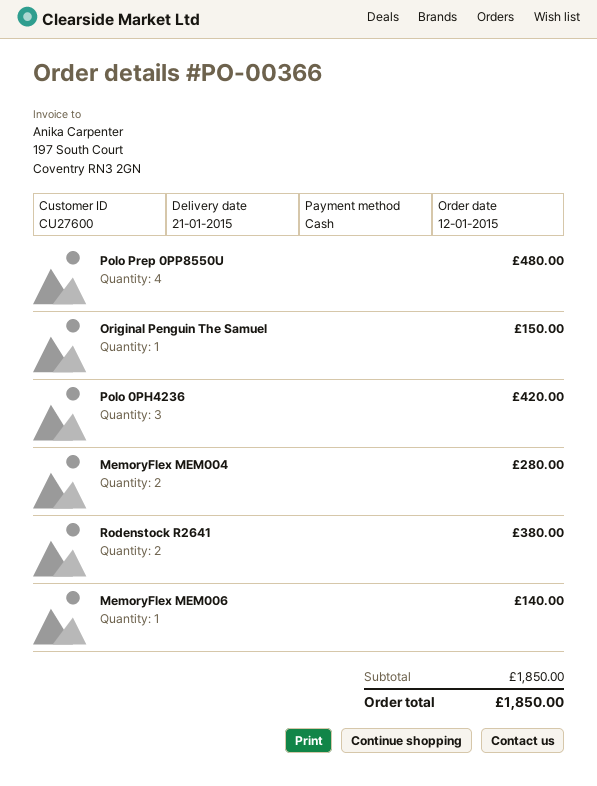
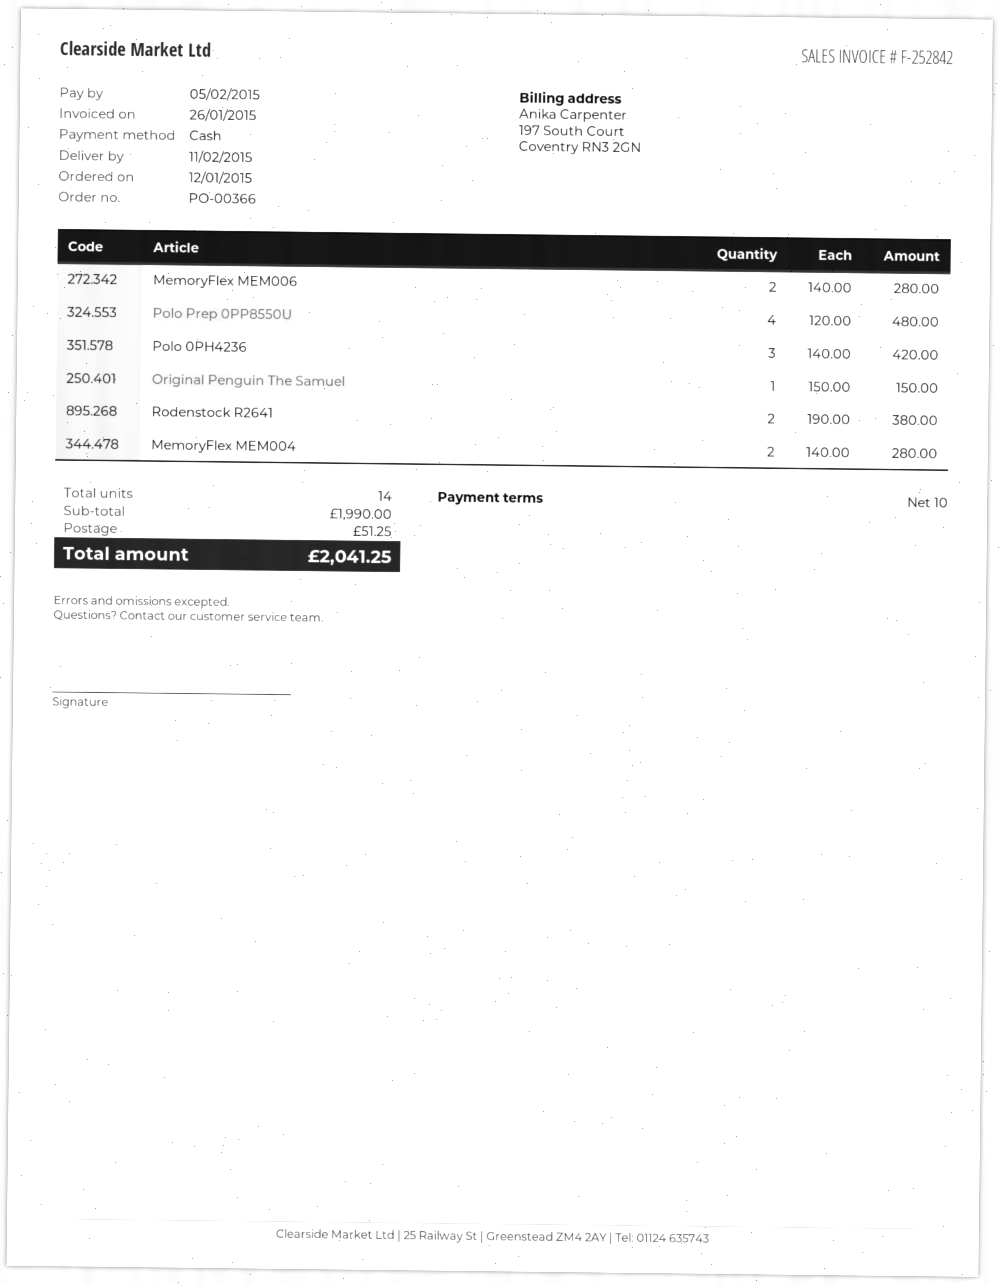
delivery date: 2015-01-21 -> 2015-02-11
MemoryFlex MEM006: 1 for 140.00 -> 2 for 280.00
subtotal: 1850.00 -> 1990.00
shipping: none -> 51.25
total: 1850.00 -> 2041.25

